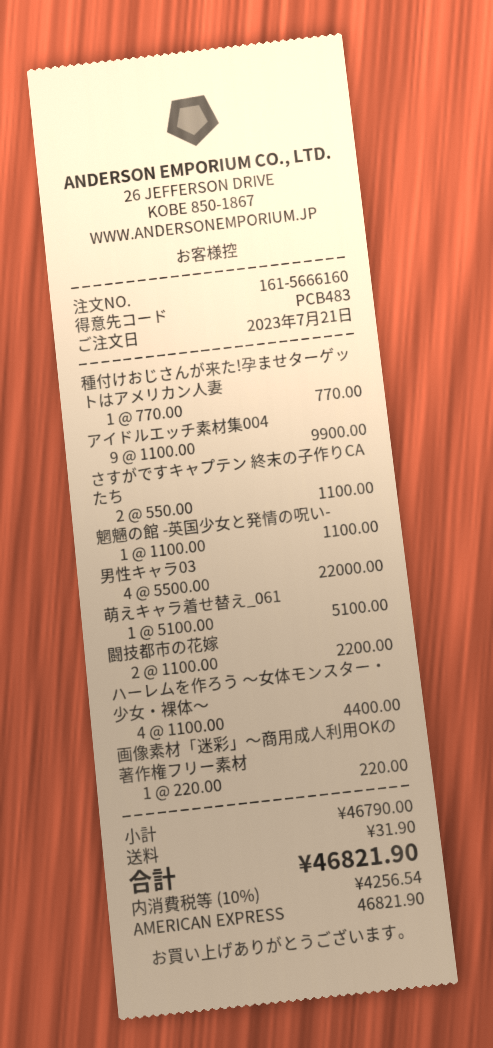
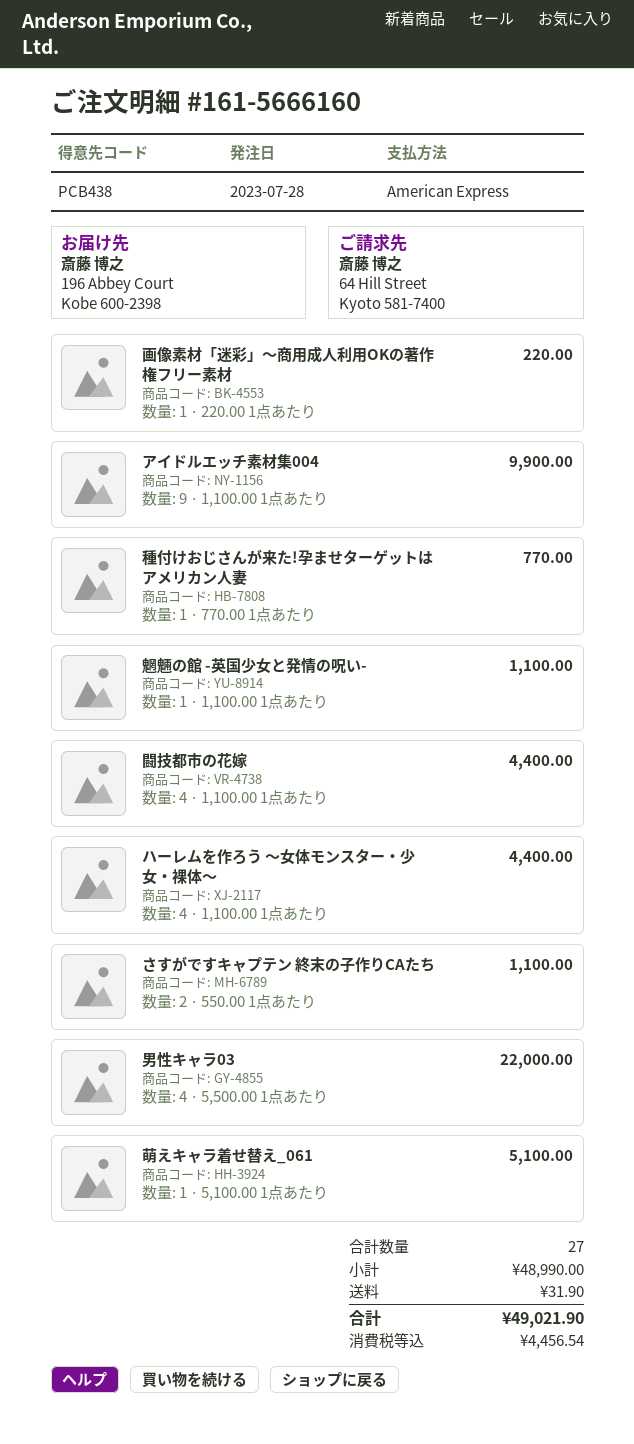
order date: 2023-07-21 -> 2023-07-28
customer number: PCB483 -> PCB438
闘技都市の花嫁: 2 x 1100.00 = 2200.00 -> 4 x 1100.00 = 4400.00
subtotal: 46790.00 -> 48990.00
tax: 4256.54 -> 4456.54
total: 46821.90 -> 49021.90

